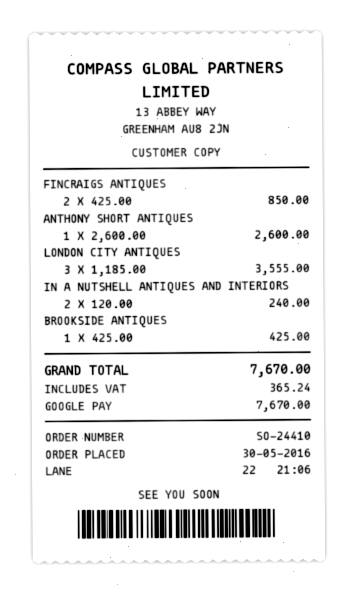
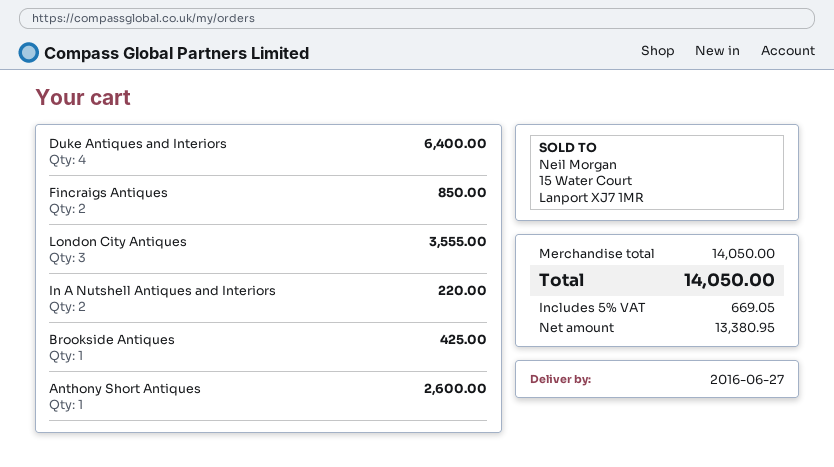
IN A NUTSHELL ANTIQUES AND INTERIORS: 2 for 240.00 -> 2 for 220.00
Duke Antiques and Interiors: none -> 4 for 6400.00
tax: 365.24 -> 669.05
total: 7670.00 -> 14050.00

